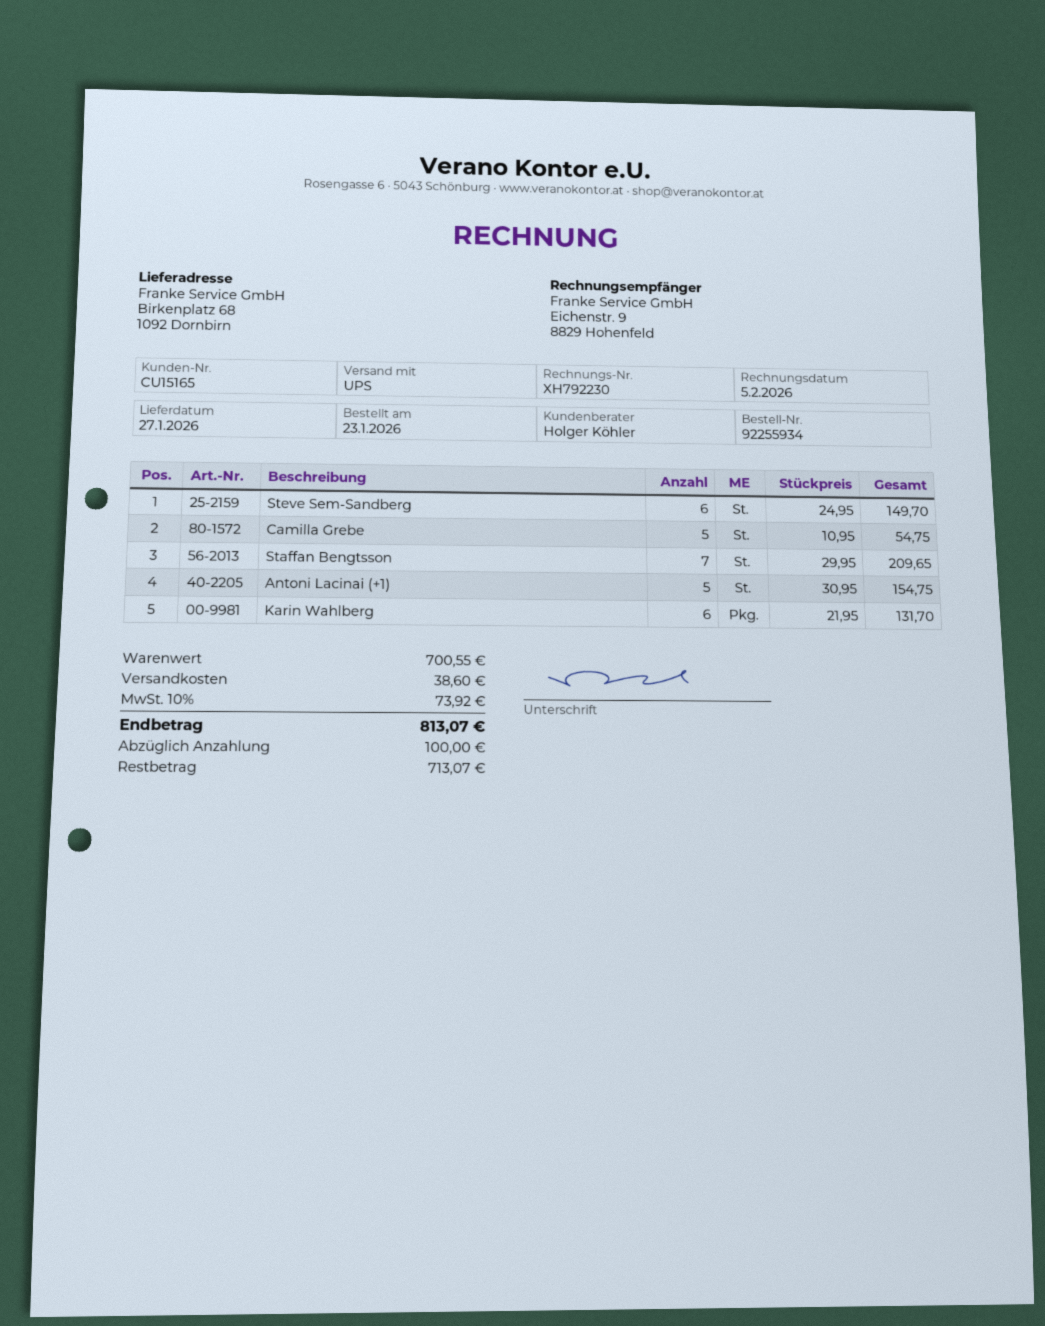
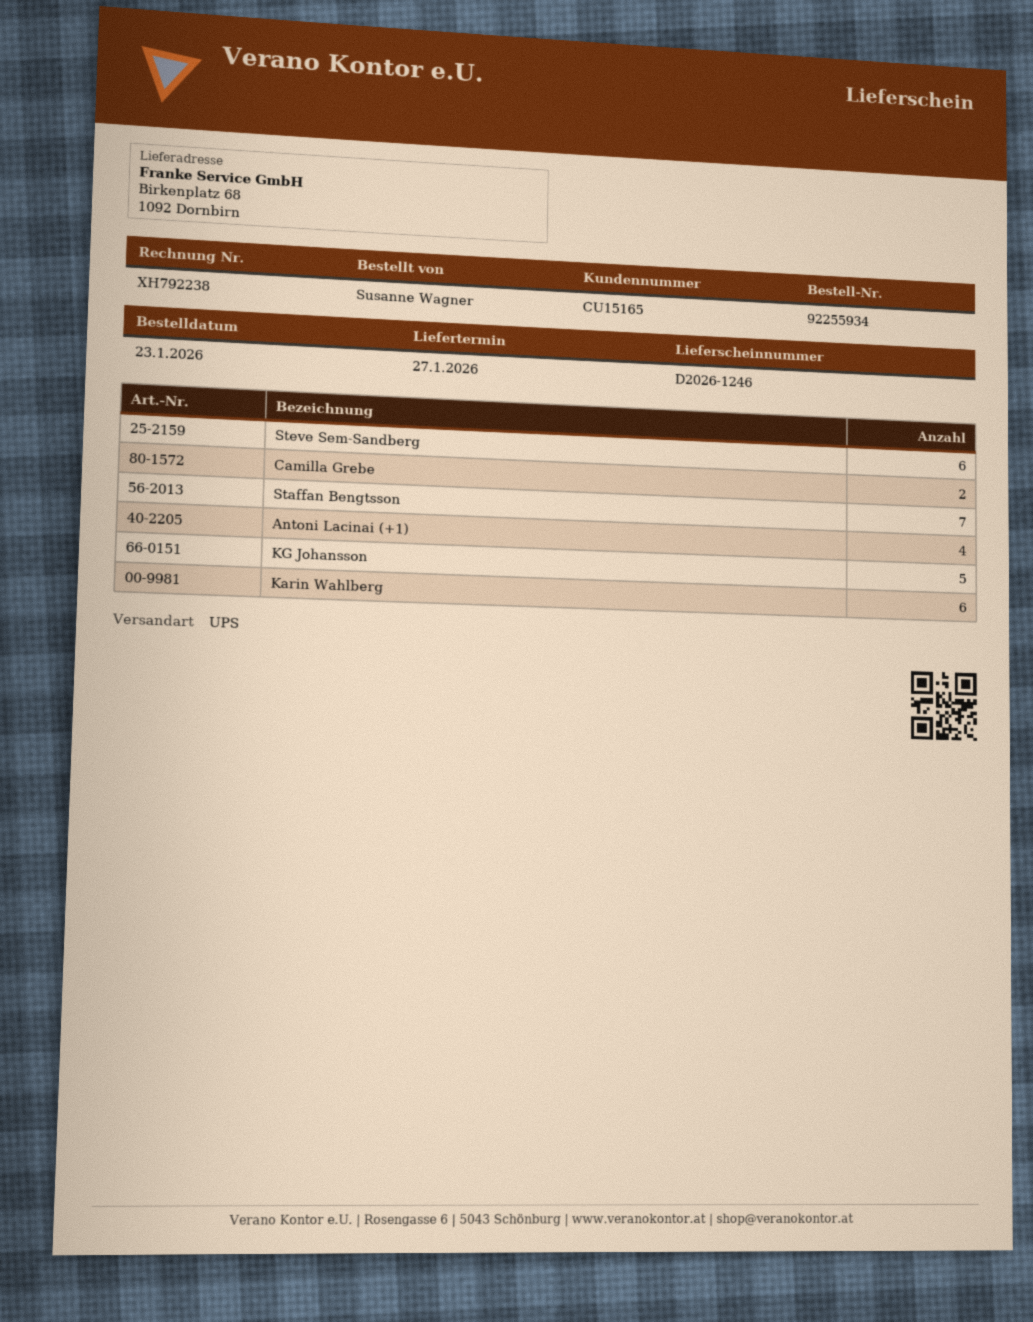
invoice number: XH792230 -> XH792238
Camilla Grebe: 5 -> 2
Antoni Lacinai (+1): 5 -> 4
KG Johansson: none -> 5

